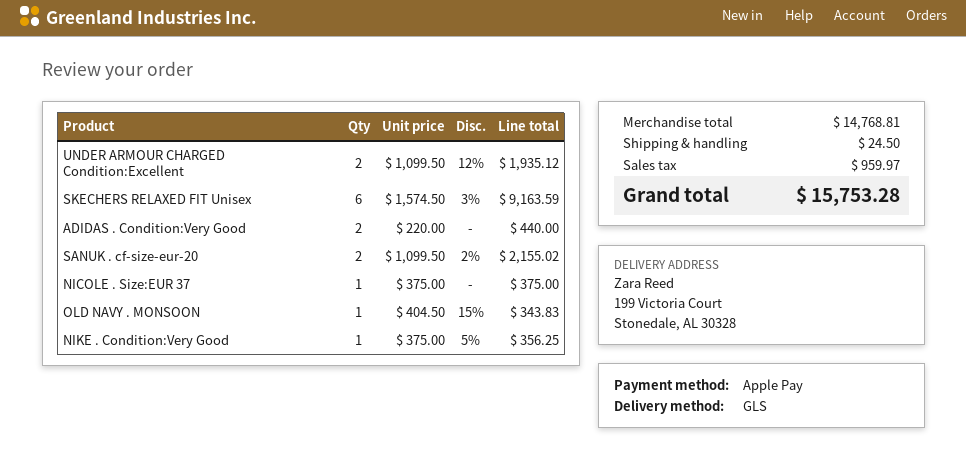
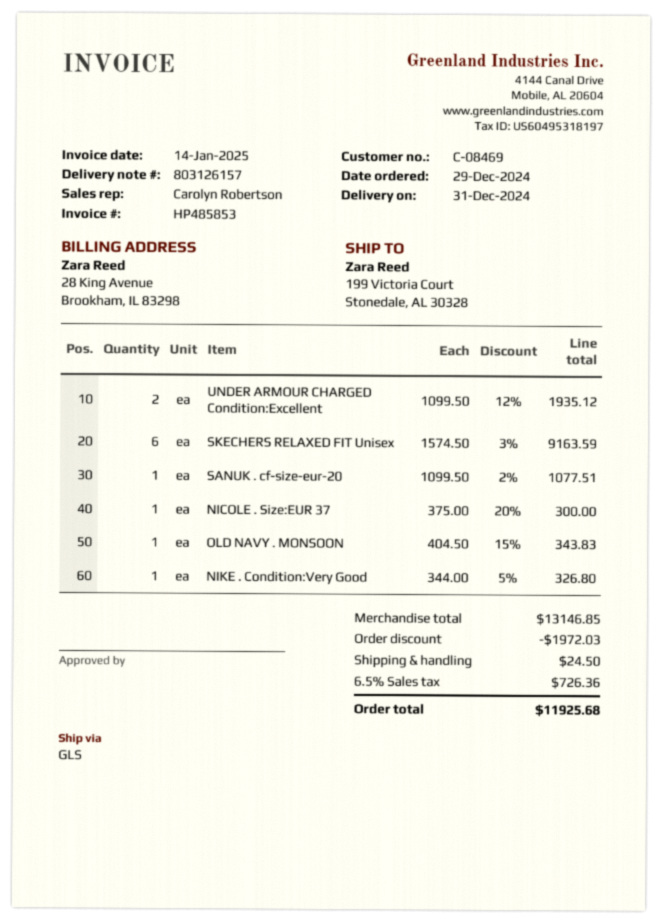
ADIDAS . Condition:Very Good: 2 x 220.00 = 440.00 -> none
SANUK . cf-size-eur-20: 2 x 1099.50 - 2% = 2155.02 -> 1 x 1099.50 - 2% = 1077.51
NICOLE . Size:EUR 37: 1 x 375.00 = 375.00 -> 1 x 375.00 - 20% = 300.00
NIKE . Condition:Very Good: 1 x 375.00 - 5% = 356.25 -> 1 x 344.00 - 5% = 326.80
subtotal: 14768.81 -> 13146.85
discount: none -> 1972.03
tax: 959.97 -> 726.36
total: 15753.28 -> 11925.68

